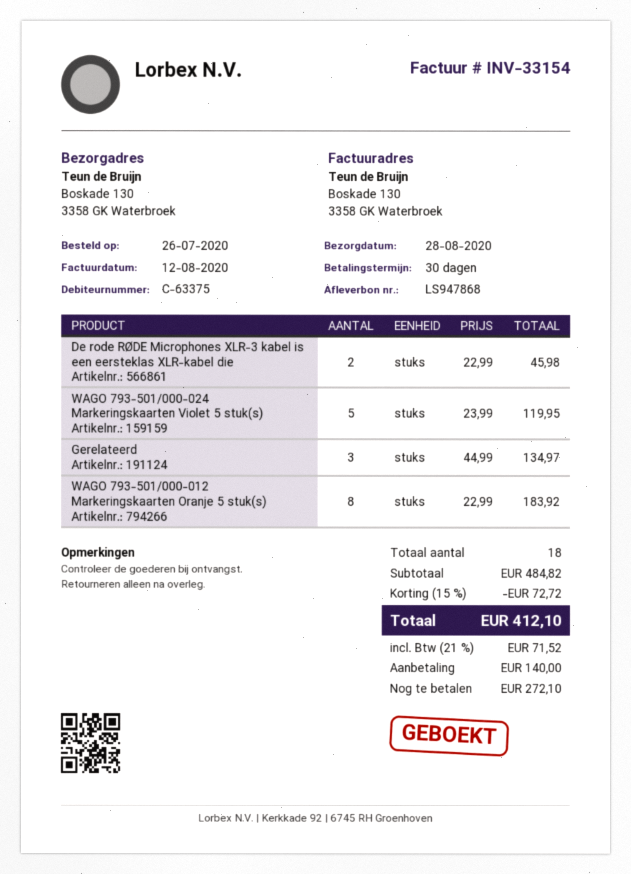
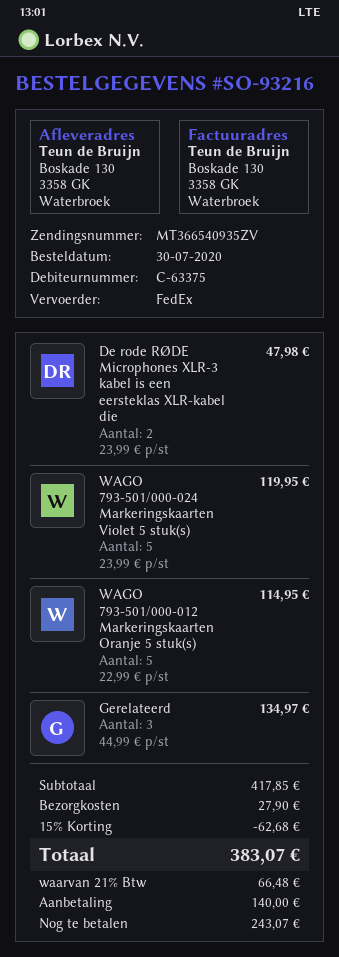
order date: 2020-07-26 -> 2020-07-30
De rode RØDE Microphones XLR-3 kabel is een eersteklas XLR-kabel die: 2 x 22.99 = 45.98 -> 2 x 23.99 = 47.98
WAGO 793-501/000-012 Markeringskaarten Oranje 5 stuk(s): 8 x 22.99 = 183.92 -> 5 x 22.99 = 114.95
subtotal: 484.82 -> 417.85
discount: 15% = 72.72 -> 15% = 62.68
shipping: none -> 27.90
tax: 21% = 71.52 -> 21% = 66.48
total: 412.10 -> 383.07
balance: 272.10 -> 243.07

